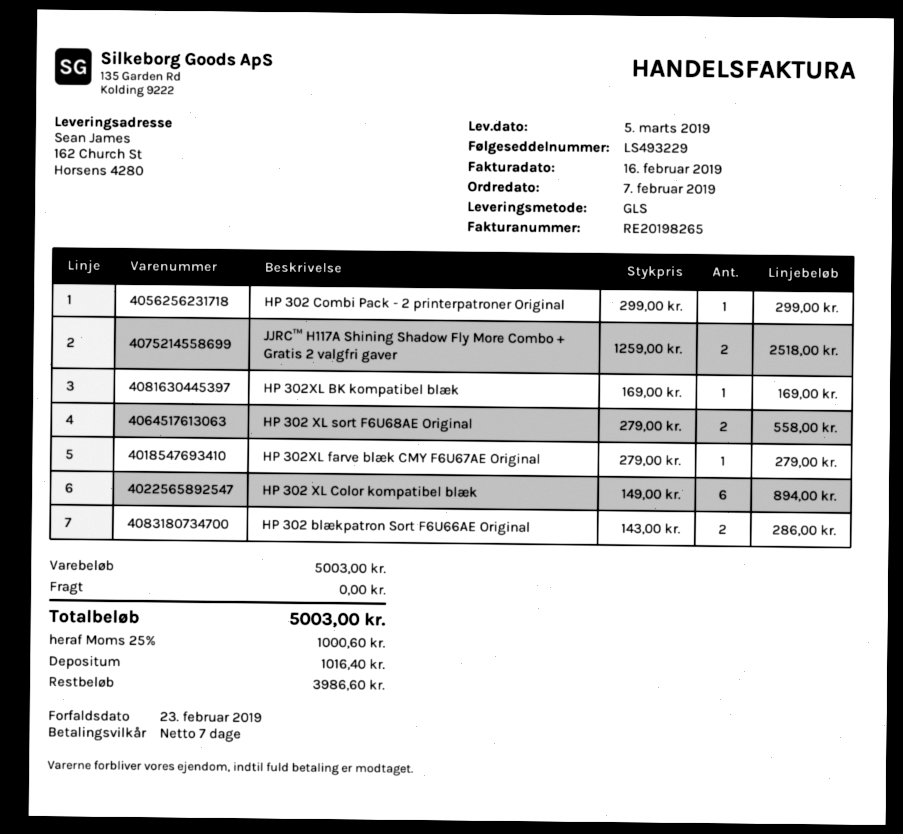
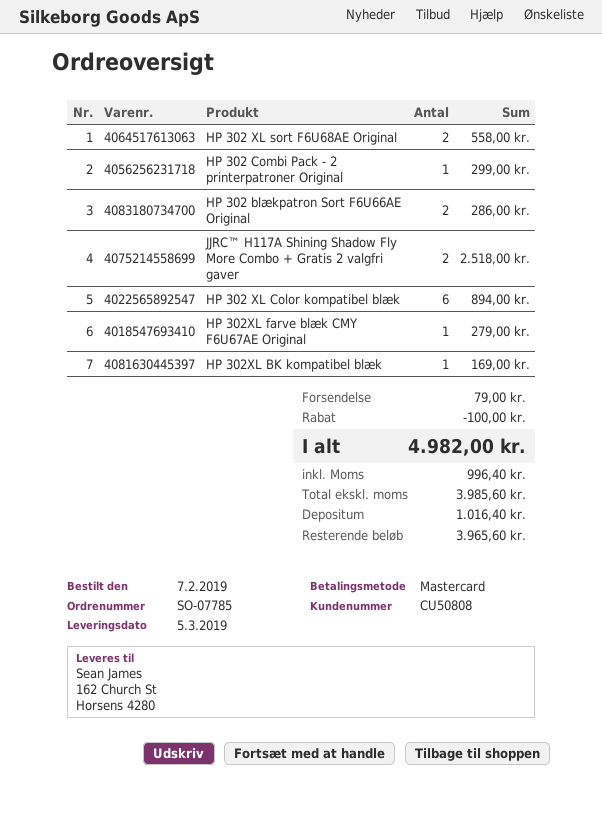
discount: none -> 100.00
shipping: 0.00 -> 79.00
tax: 1000.60 -> 996.40
total: 5003.00 -> 4982.00
balance: 3986.60 -> 3965.60

